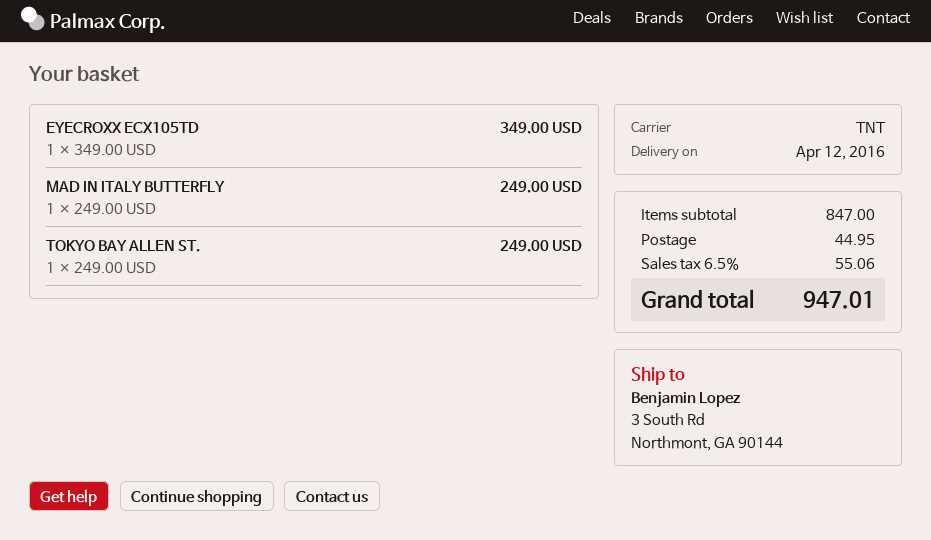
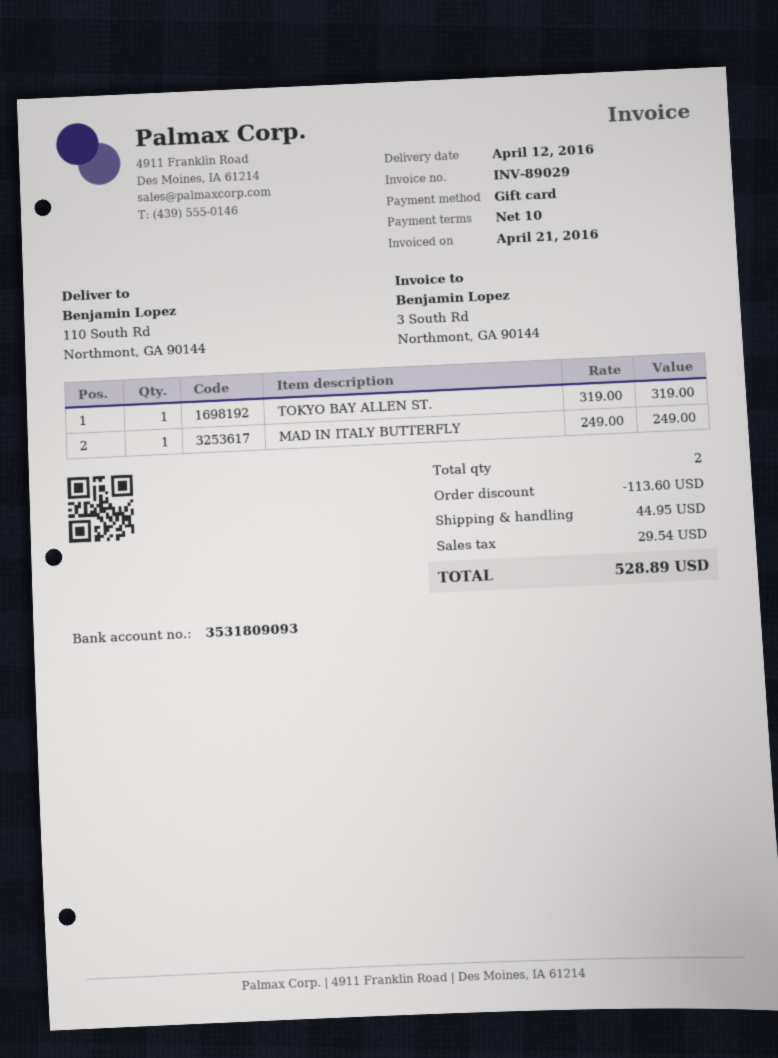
ship to: 3 South Rd, Northmont, GA 90144 -> 110 South Rd, Northmont, GA 90144
EYECROXX ECX105TD: 1 x 349.00 = 349.00 -> none
TOKYO BAY ALLEN ST.: 1 x 249.00 = 249.00 -> 1 x 319.00 = 319.00
discount: none -> 113.60
tax: 55.06 -> 29.54
total: 947.01 -> 528.89

